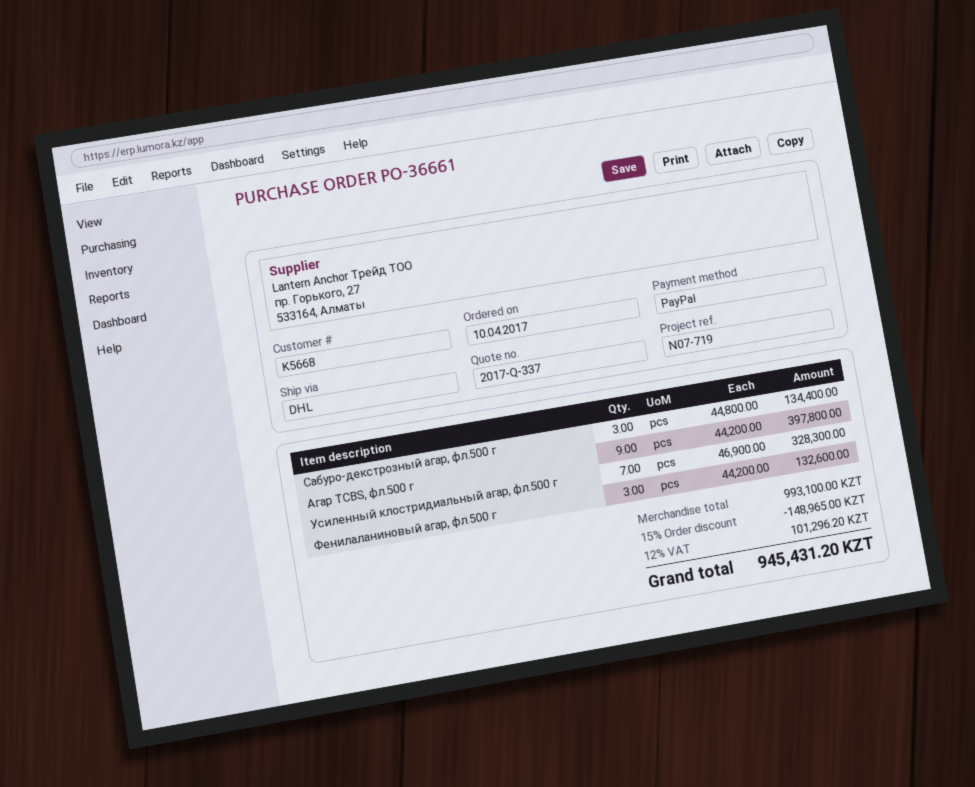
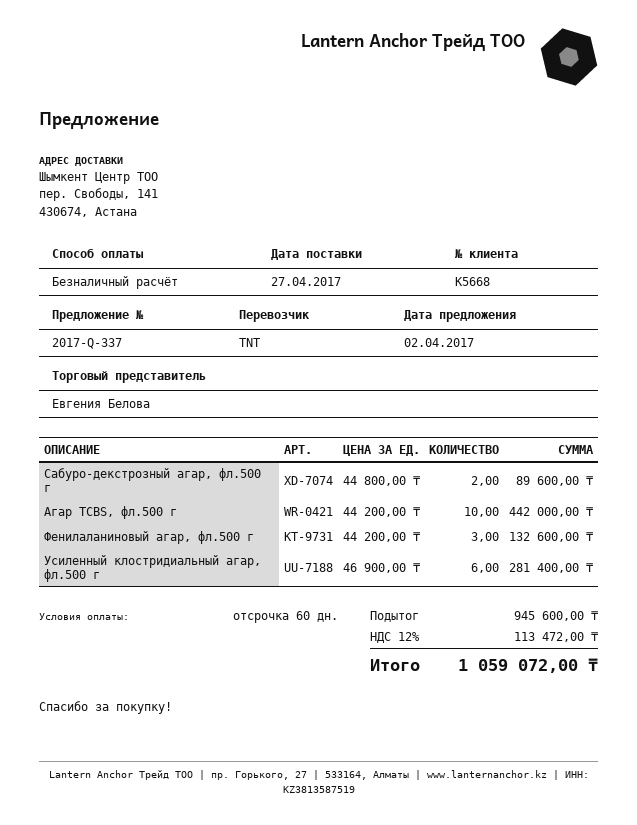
payment method: PayPal -> bank transfer
shipping method: DHL -> TNT
Сабуро-декстрозный агар, фл.500 г: 3 x 44800.00 = 134400.00 -> 2 x 44800.00 = 89600.00
Агар TCBS, фл.500 г: 9 x 44200.00 = 397800.00 -> 10 x 44200.00 = 442000.00
Усиленный клостридиальный агар, фл.500 г: 7 x 46900.00 = 328300.00 -> 6 x 46900.00 = 281400.00
subtotal: 993100.00 -> 945600.00
discount: 15% = 148965.00 -> none
tax: 12% = 101296.20 -> 12% = 113472.00
total: 945431.20 -> 1059072.00

